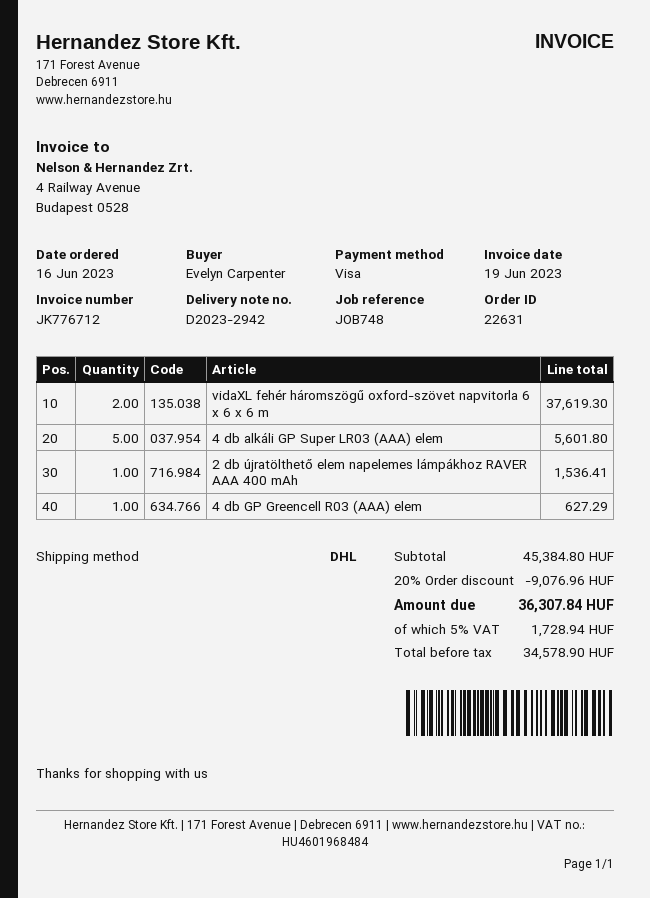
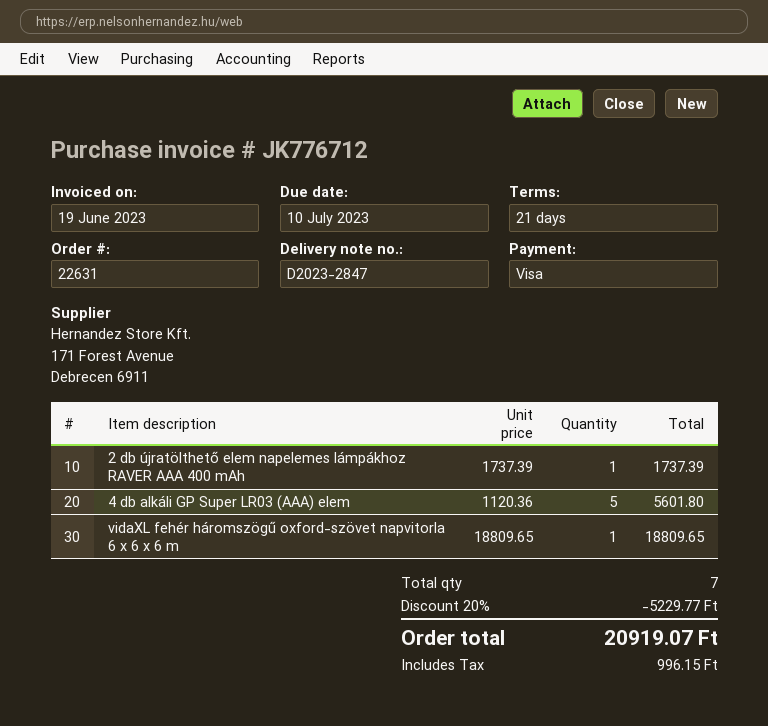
delivery note number: D2023-2942 -> D2023-2847
vidaXL fehér háromszögű oxford-szövet napvitorla 6 x 6 x 6 m: 2 for 37619.30 -> 1 for 18809.65
2 db újratölthető elem napelemes lámpákhoz RAVER AAA 400 mAh: 1 for 1536.41 -> 1 for 1737.39
4 db GP Greencell R03 (AAA) elem: 1 for 627.29 -> none
discount: 20% = 9076.96 -> 20% = 5229.77
tax: 1728.94 -> 996.15
total: 36307.84 -> 20919.07

